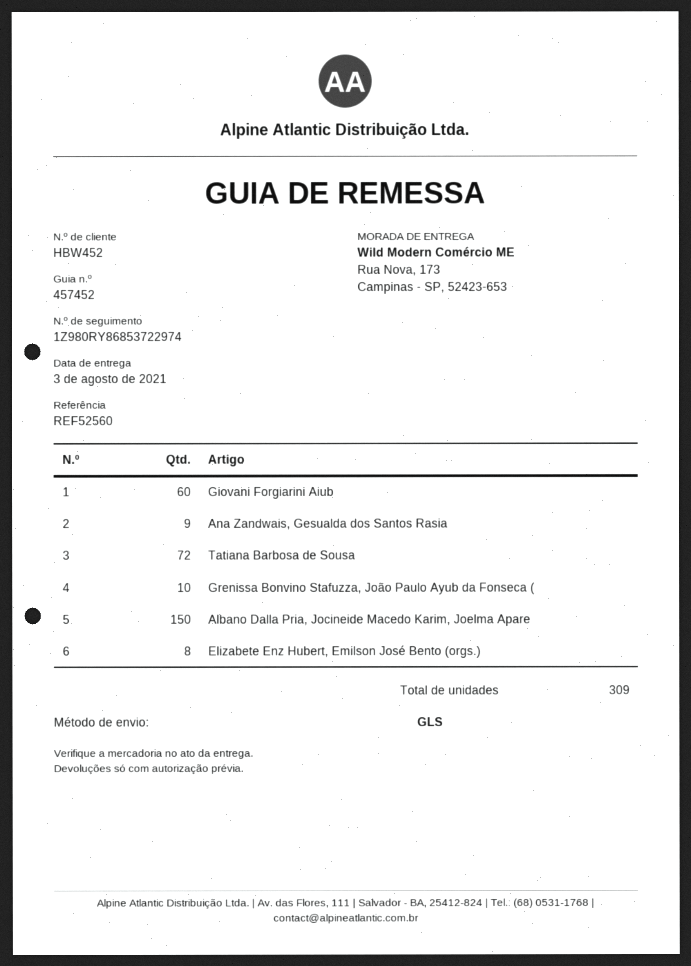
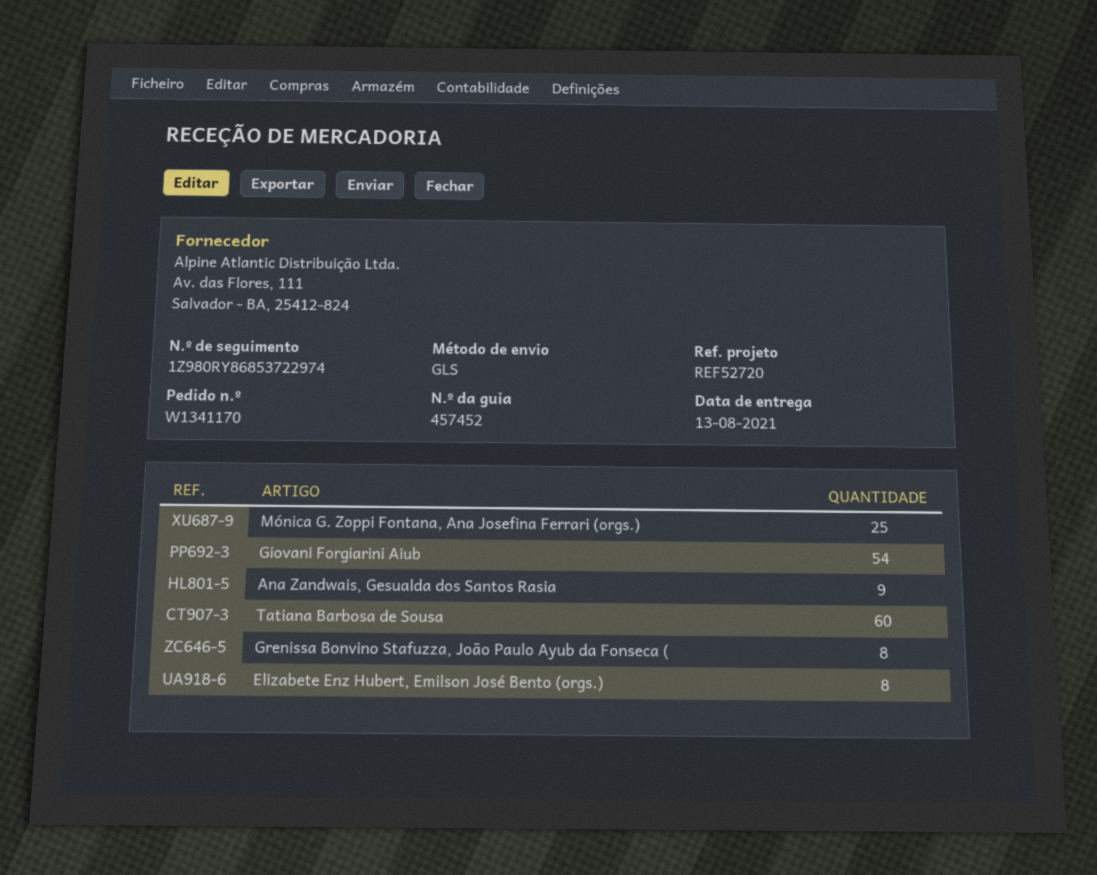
delivery date: 2021-08-03 -> 2021-08-13
reference: REF52560 -> REF52720
Giovani Forgiarini Aiub: 60 -> 54
Tatiana Barbosa de Sousa: 72 -> 60
Grenissa Bonvino Stafuzza, João Paulo Ayub da Fonseca (: 10 -> 8
Albano Dalla Pria, Jocineide Macedo Karim, Joelma Apare: 150 -> none
Mónica G. Zoppi Fontana, Ana Josefina Ferrari (orgs.): none -> 25

